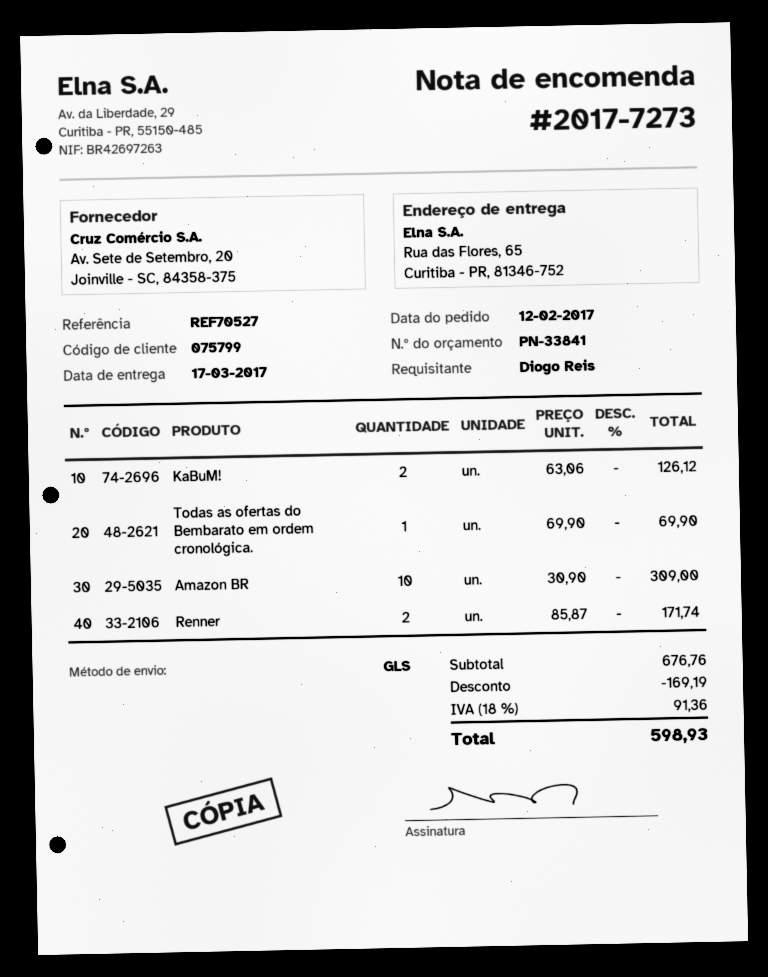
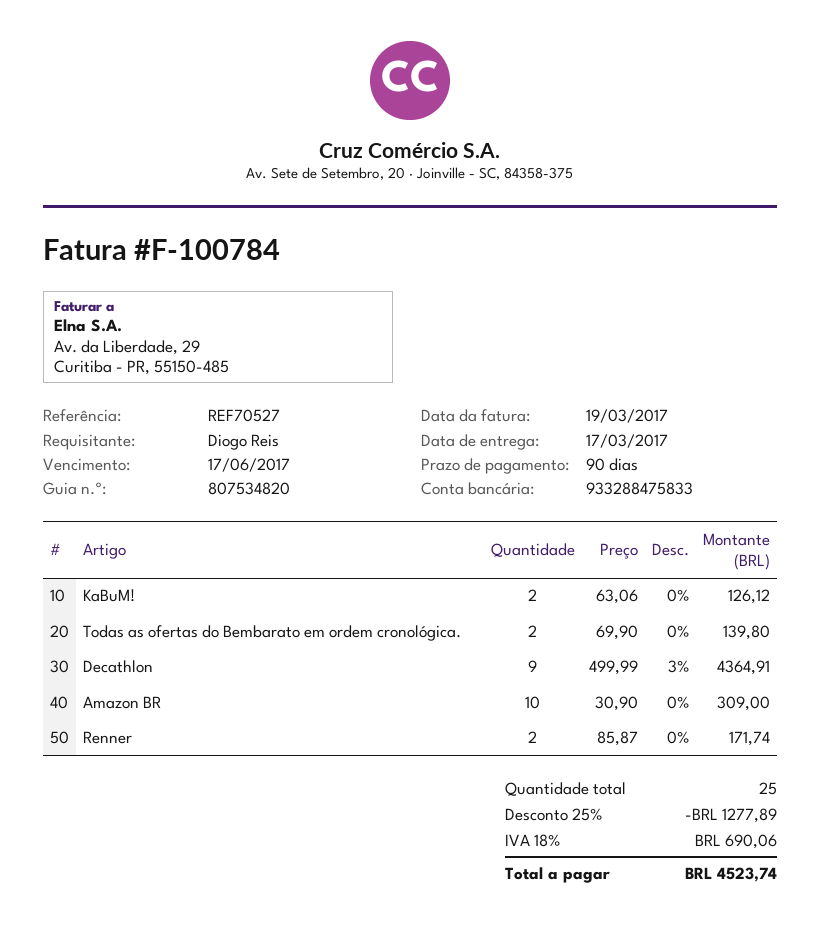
Todas as ofertas do Bembarato em ordem cronológica.: 1 x 69.90 = 69.90 -> 2 x 69.90 = 139.80
Decathlon: none -> 9 x 499.99 - 3% = 4364.91
discount: 169.19 -> 1277.89
tax: 18% = 91.36 -> 18% = 690.06
total: 598.93 -> 4523.74

